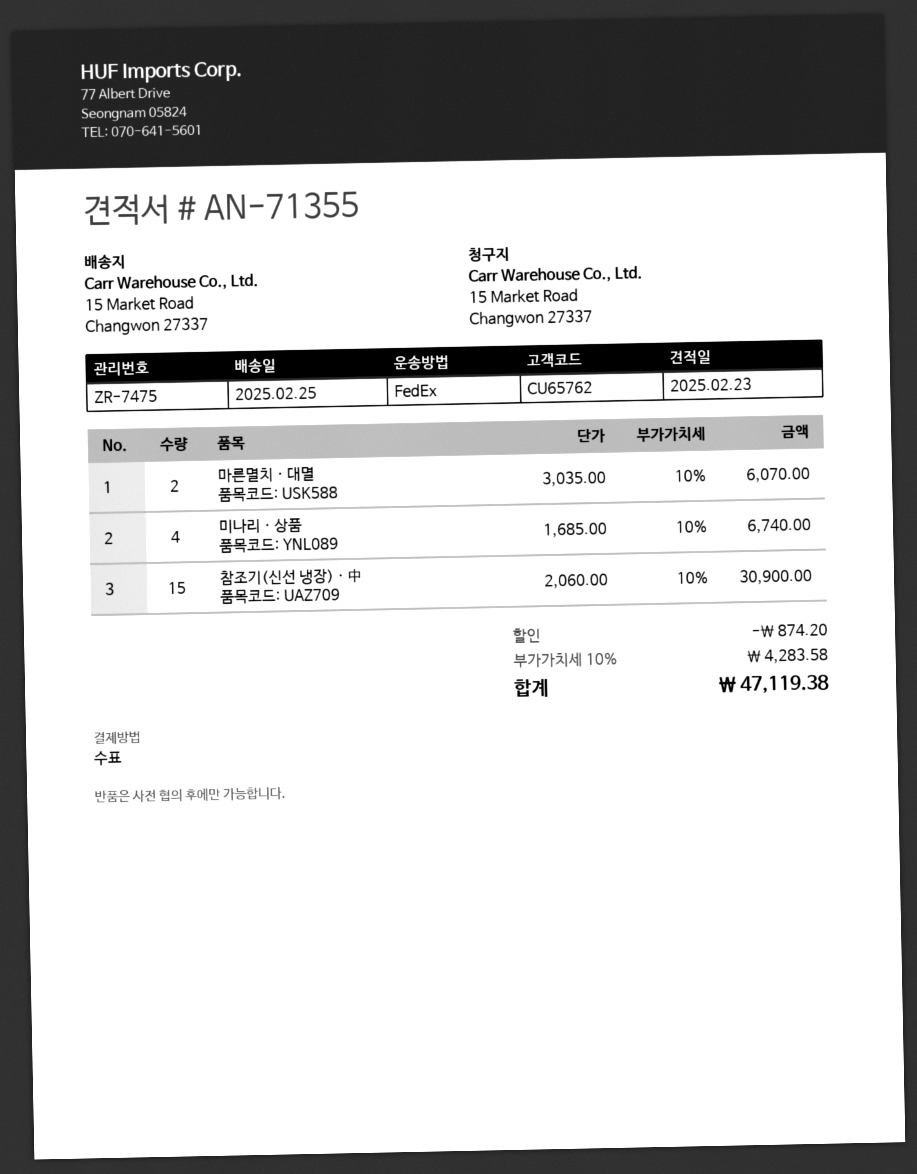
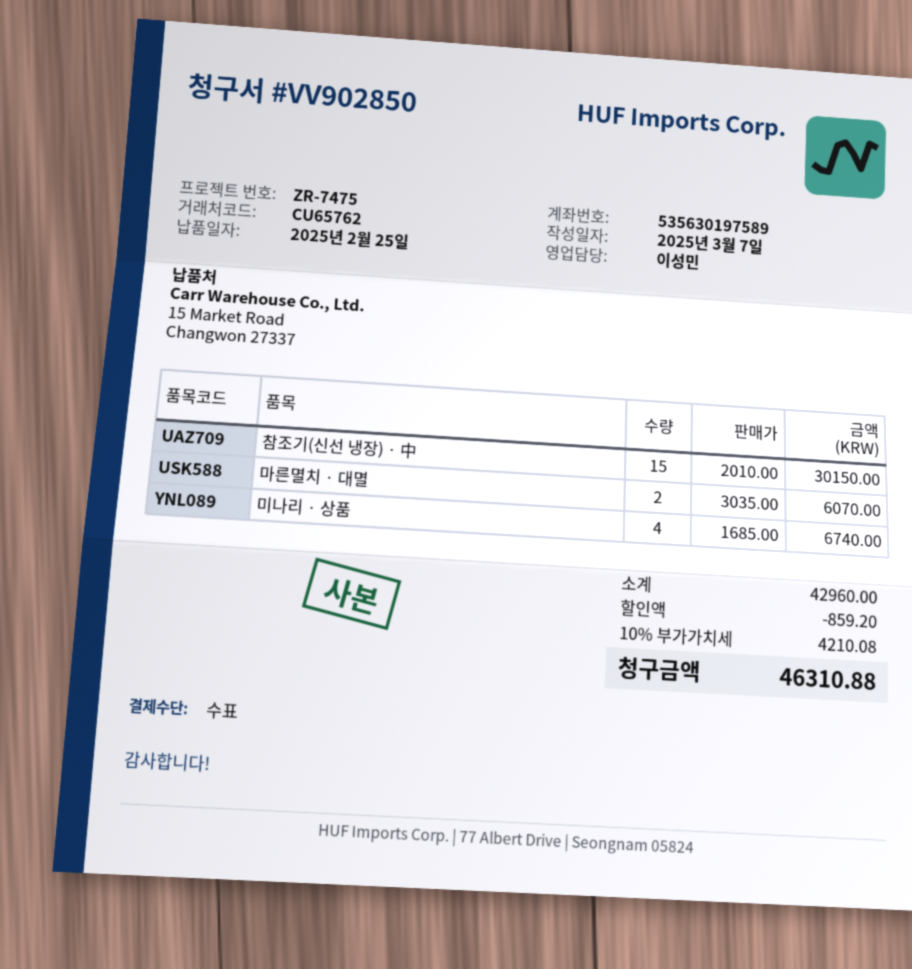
참조기(신선 냉장) · 中: 15 x 2060.00 = 30900.00 -> 15 x 2010.00 = 30150.00
discount: 874.20 -> 859.20
tax: 10% = 4283.58 -> 10% = 4210.08
total: 47119.38 -> 46310.88

